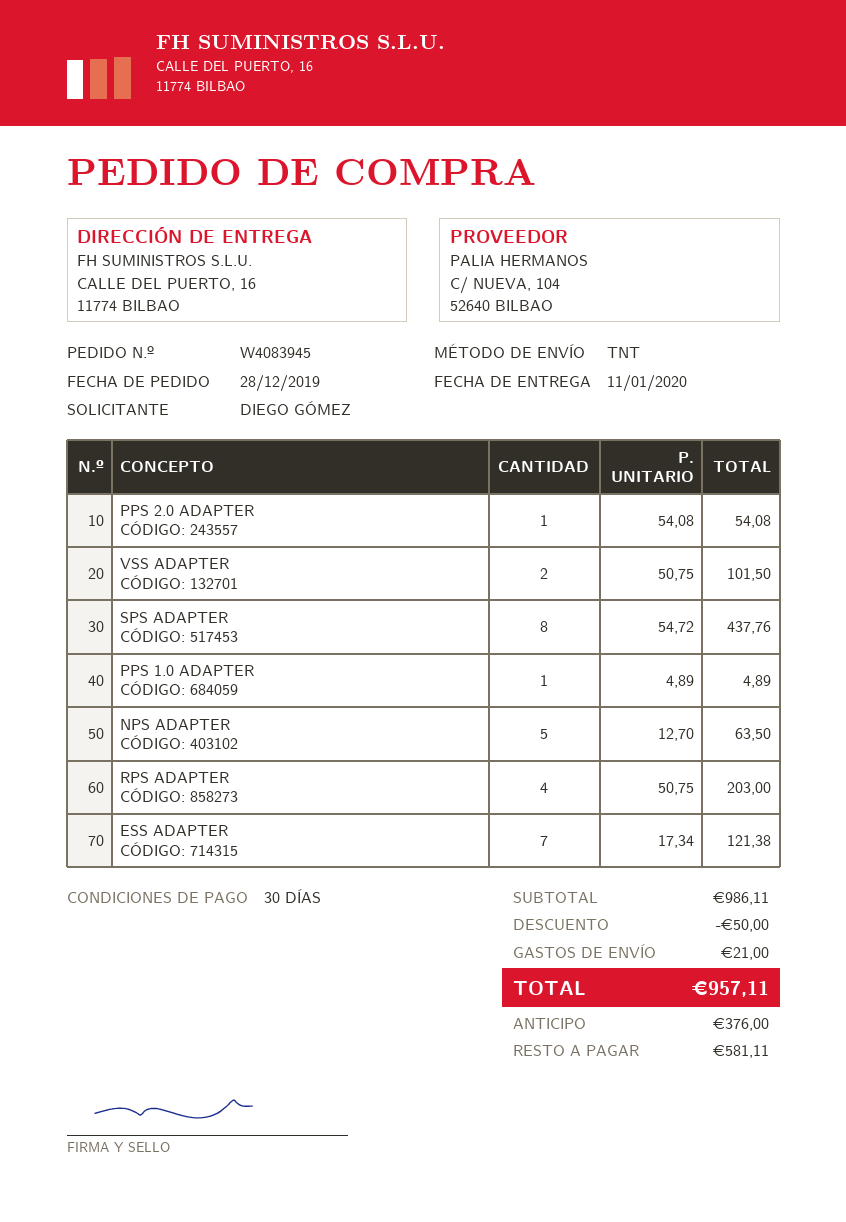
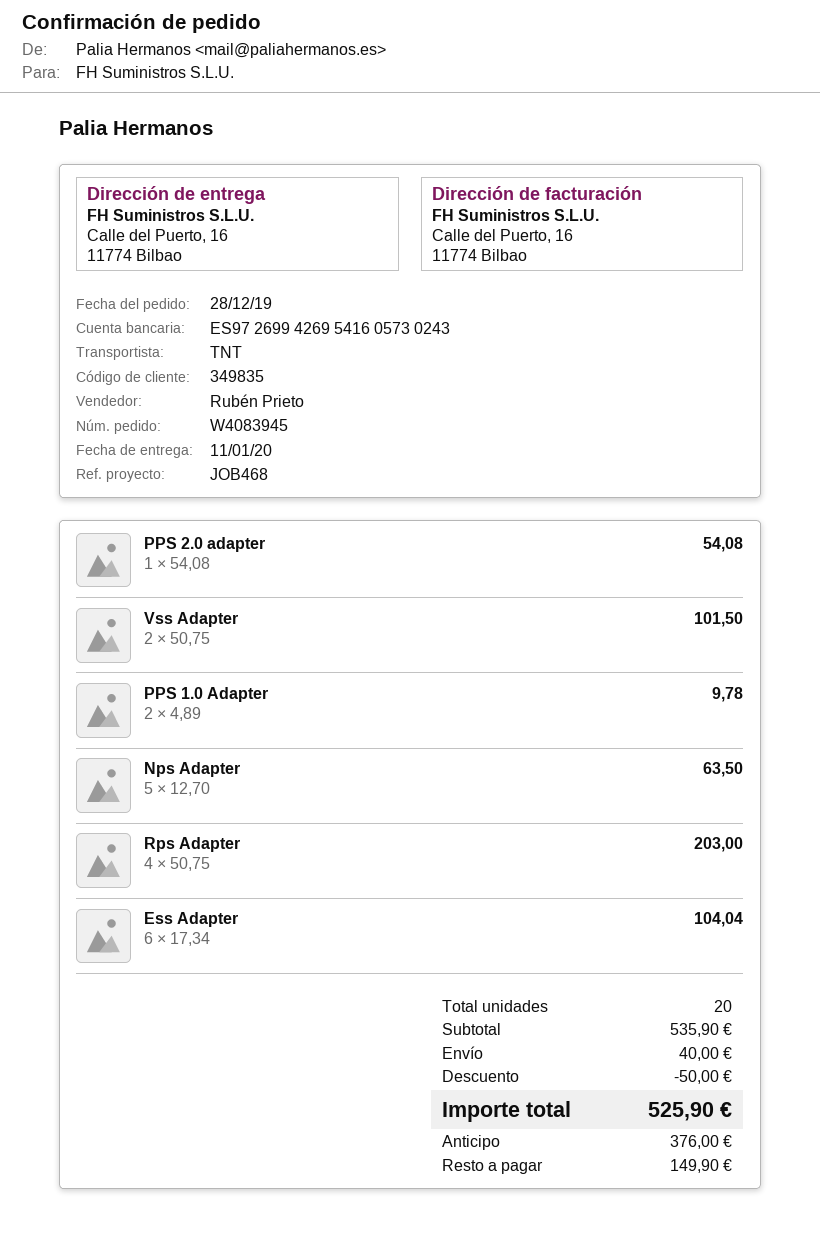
SPS ADAPTER: 8 x 54.72 = 437.76 -> none
PPS 1.0 ADAPTER: 1 x 4.89 = 4.89 -> 2 x 4.89 = 9.78
ESS ADAPTER: 7 x 17.34 = 121.38 -> 6 x 17.34 = 104.04
subtotal: 986.11 -> 535.90
shipping: 21.00 -> 40.00
total: 957.11 -> 525.90
balance: 581.11 -> 149.90

